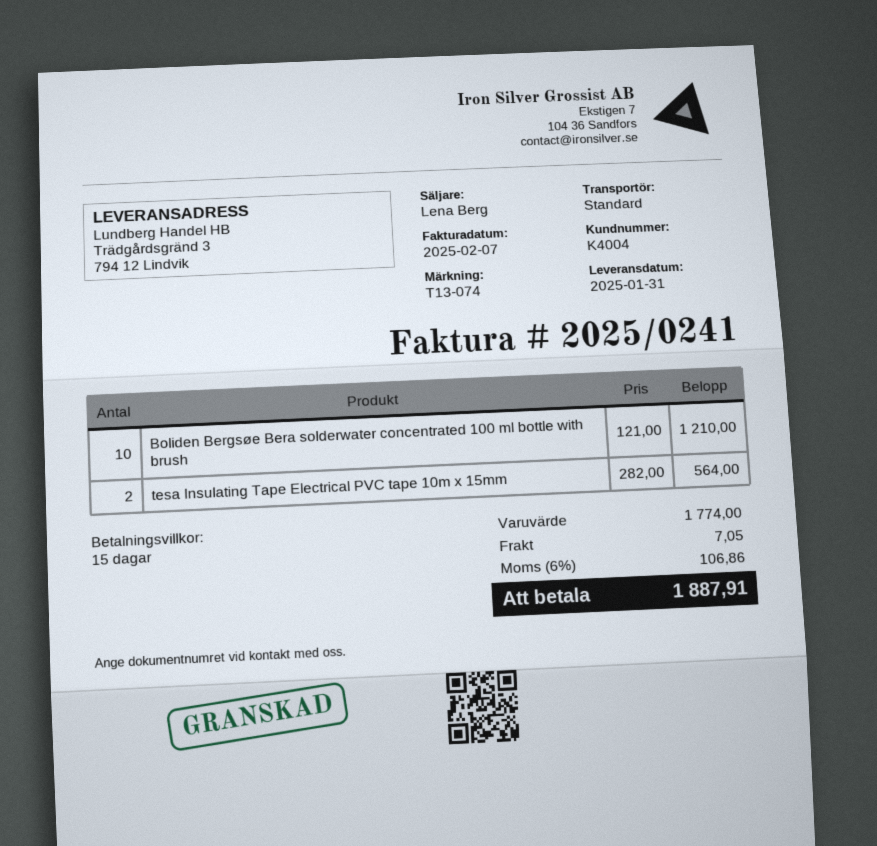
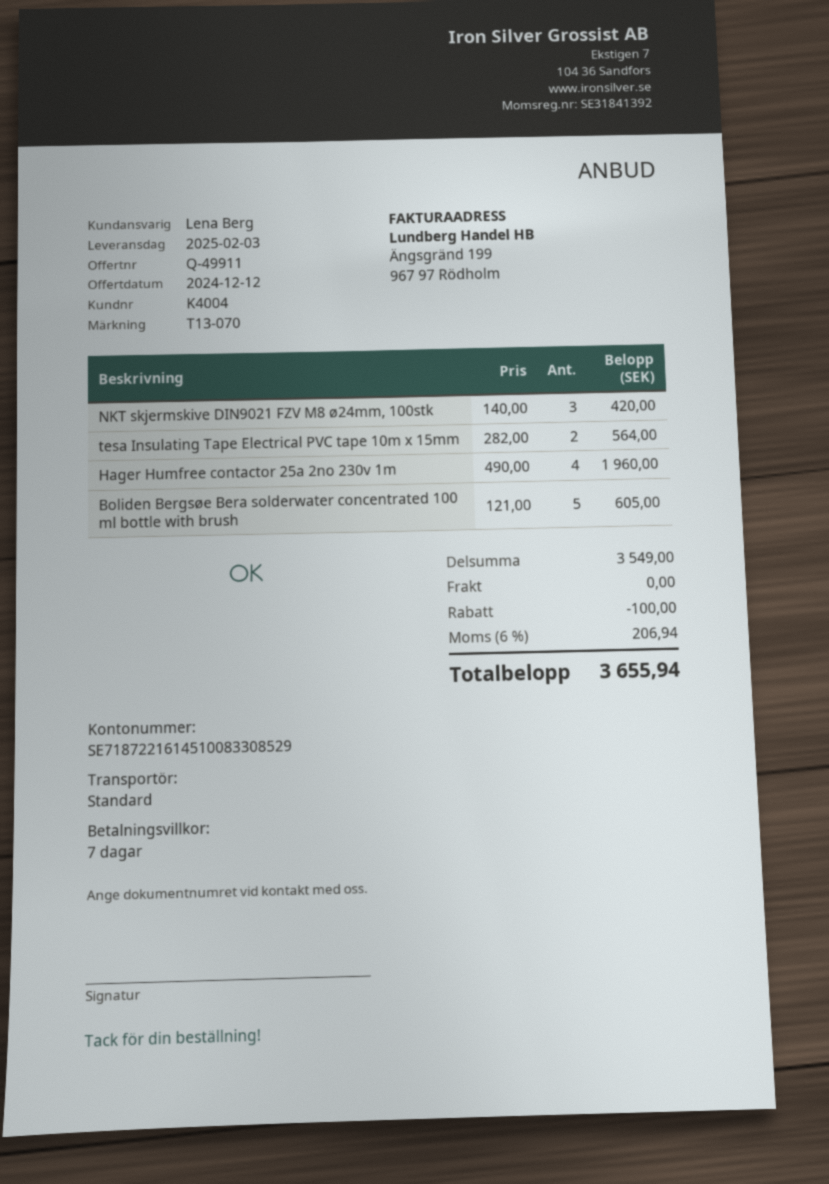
delivery date: 2025-01-31 -> 2025-02-03
payment terms: 15 days -> 7 days
reference: T13-074 -> T13-070
Boliden Bergsøe Bera solderwater concentrated 100 ml bottle with brush: 10 x 121.00 = 1210.00 -> 5 x 121.00 = 605.00
NKT skjermskive DIN9021 FZV M8 ø24mm, 100stk: none -> 3 x 140.00 = 420.00
Hager Humfree contactor 25a 2no 230v 1m: none -> 4 x 490.00 = 1960.00
subtotal: 1774.00 -> 3549.00
discount: none -> 100.00
shipping: 7.05 -> 0.00
tax: 6% = 106.86 -> 6% = 206.94
total: 1887.91 -> 3655.94

